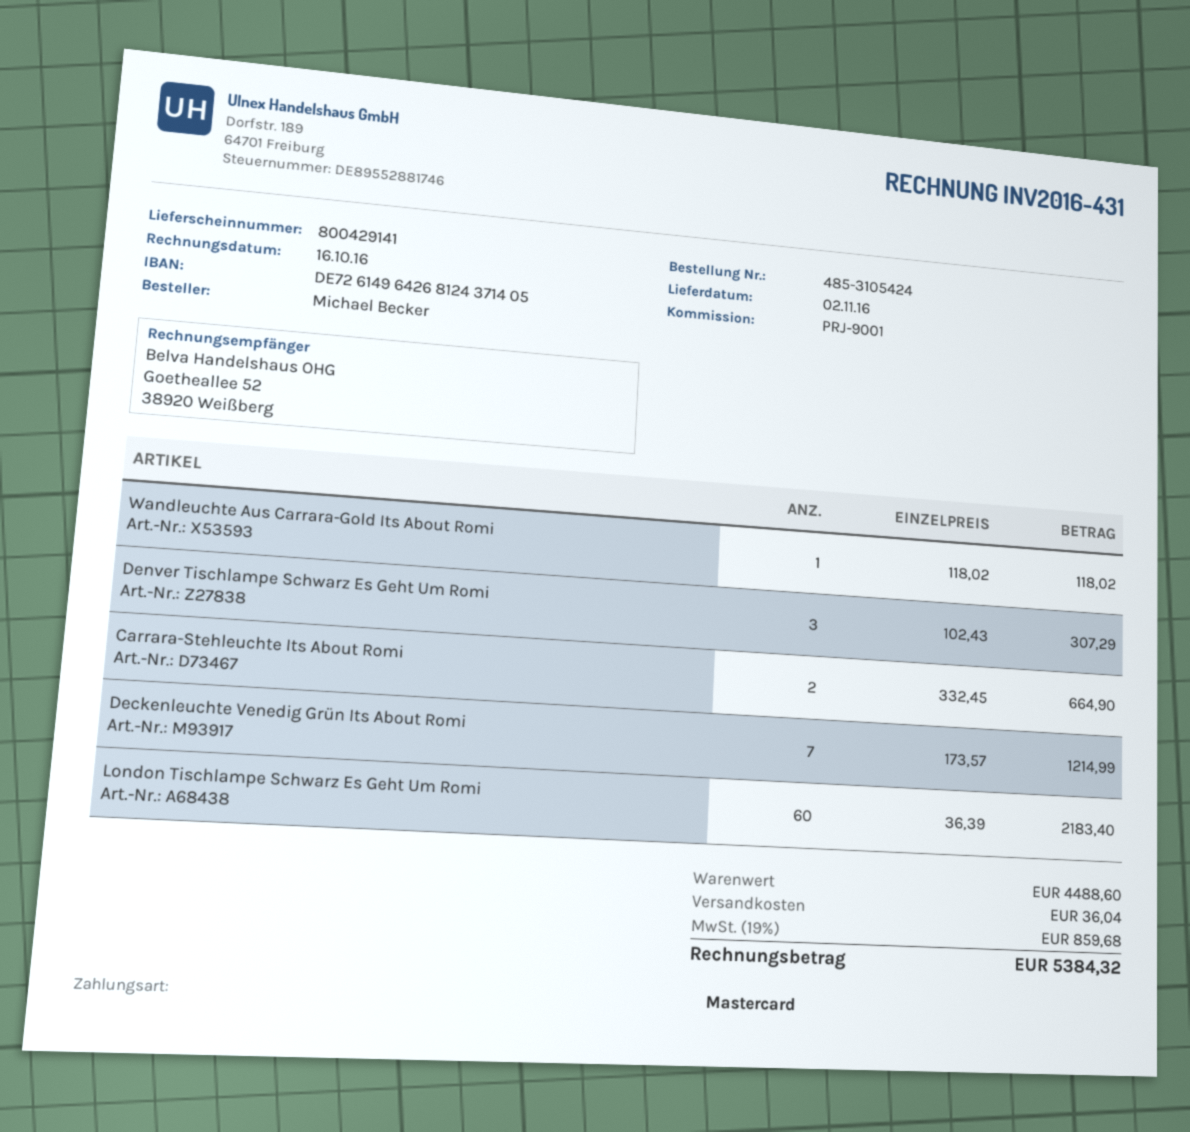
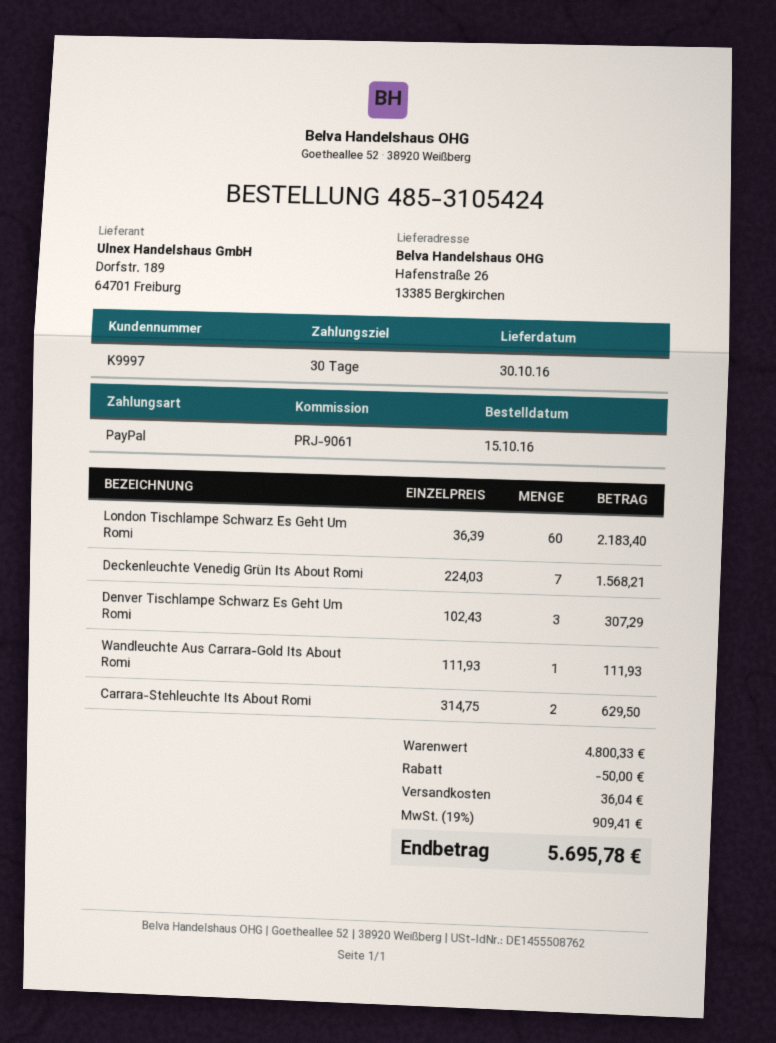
delivery date: 2016-11-02 -> 2016-10-30
reference: PRJ-9001 -> PRJ-9061
payment method: Mastercard -> PayPal
Wandleuchte Aus Carrara-Gold Its About Romi: 1 x 118.02 = 118.02 -> 1 x 111.93 = 111.93
Carrara-Stehleuchte Its About Romi: 2 x 332.45 = 664.90 -> 2 x 314.75 = 629.50
Deckenleuchte Venedig Grün Its About Romi: 7 x 173.57 = 1214.99 -> 7 x 224.03 = 1568.21
subtotal: 4488.60 -> 4800.33
discount: none -> 50.00
tax: 19% = 859.68 -> 19% = 909.41
total: 5384.32 -> 5695.78

